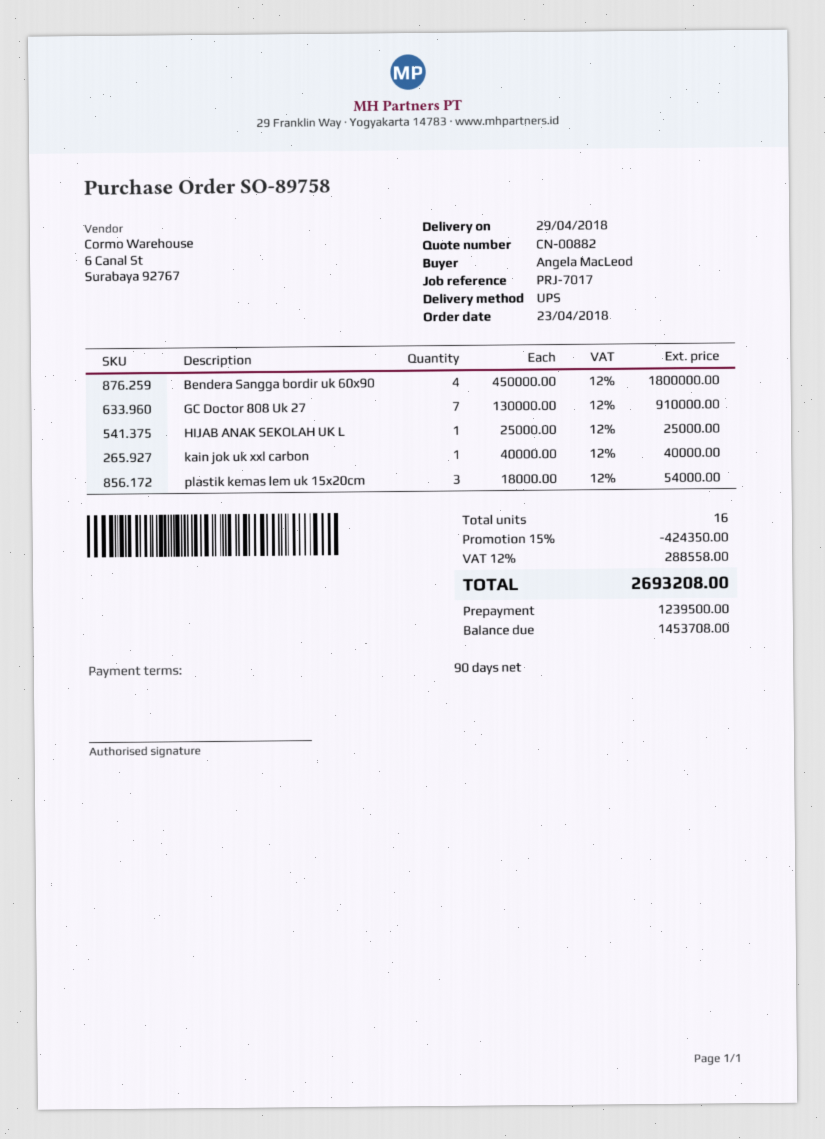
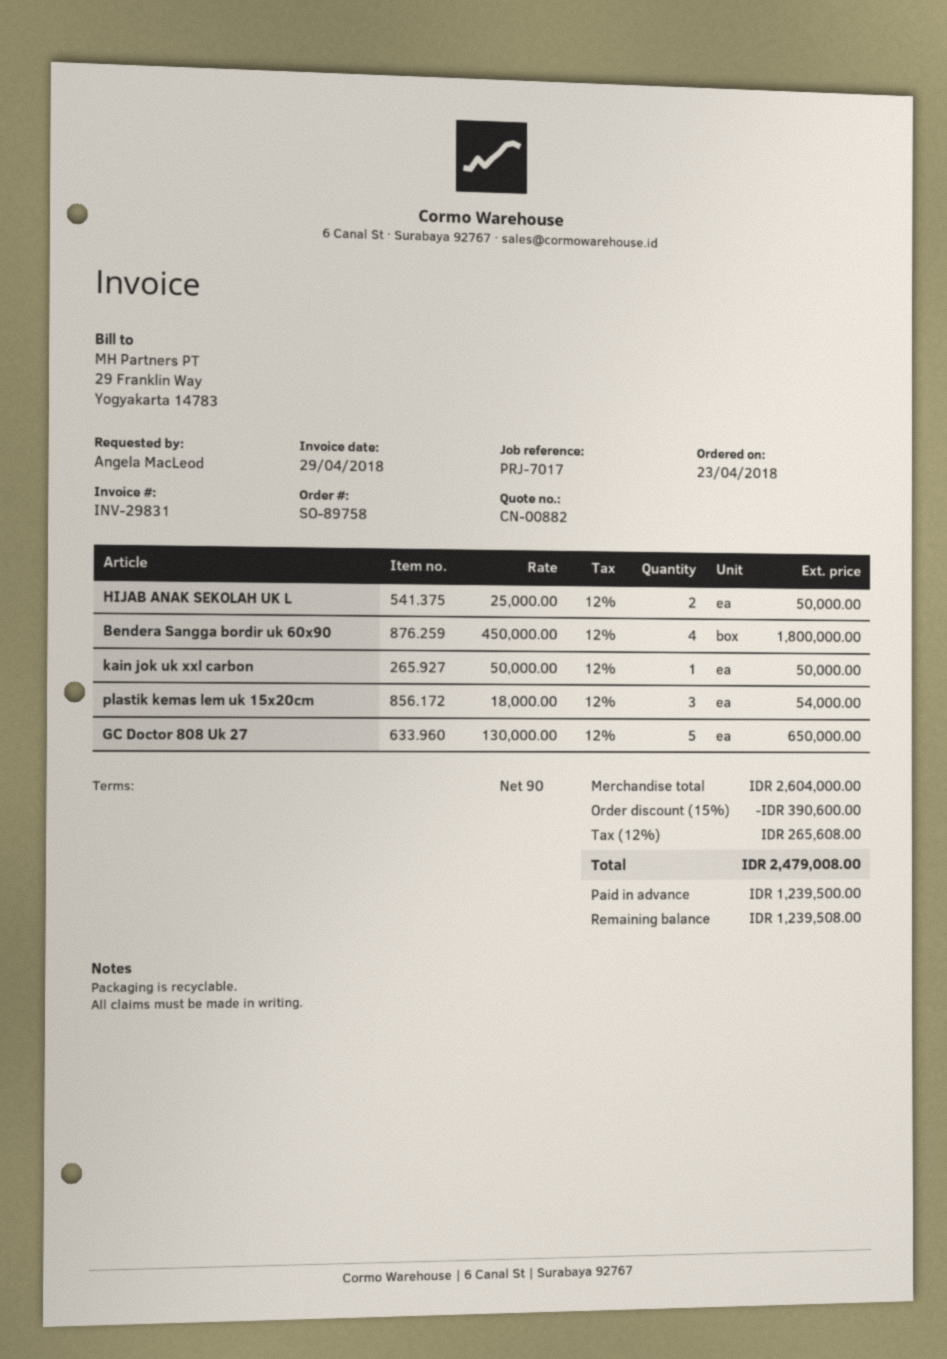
GC Doctor 808 Uk 27: 7 x 130000.00 = 910000.00 -> 5 x 130000.00 = 650000.00
HIJAB ANAK SEKOLAH UK L: 1 x 25000.00 = 25000.00 -> 2 x 25000.00 = 50000.00
kain jok uk xxl carbon: 1 x 40000.00 = 40000.00 -> 1 x 50000.00 = 50000.00
discount: 15% = 424350.00 -> 15% = 390600.00
tax: 12% = 288558.00 -> 12% = 265608.00
total: 2693208.00 -> 2479008.00
balance: 1453708.00 -> 1239508.00

